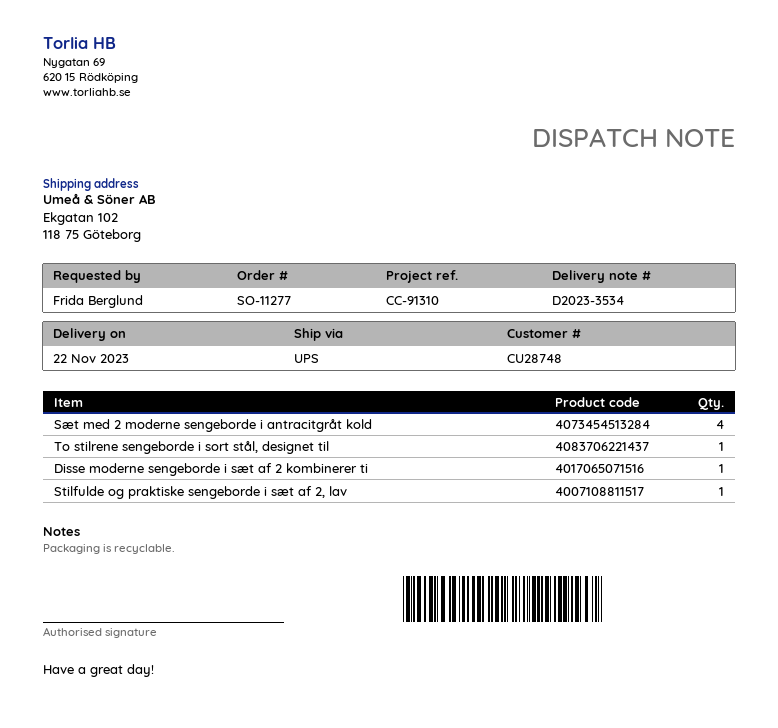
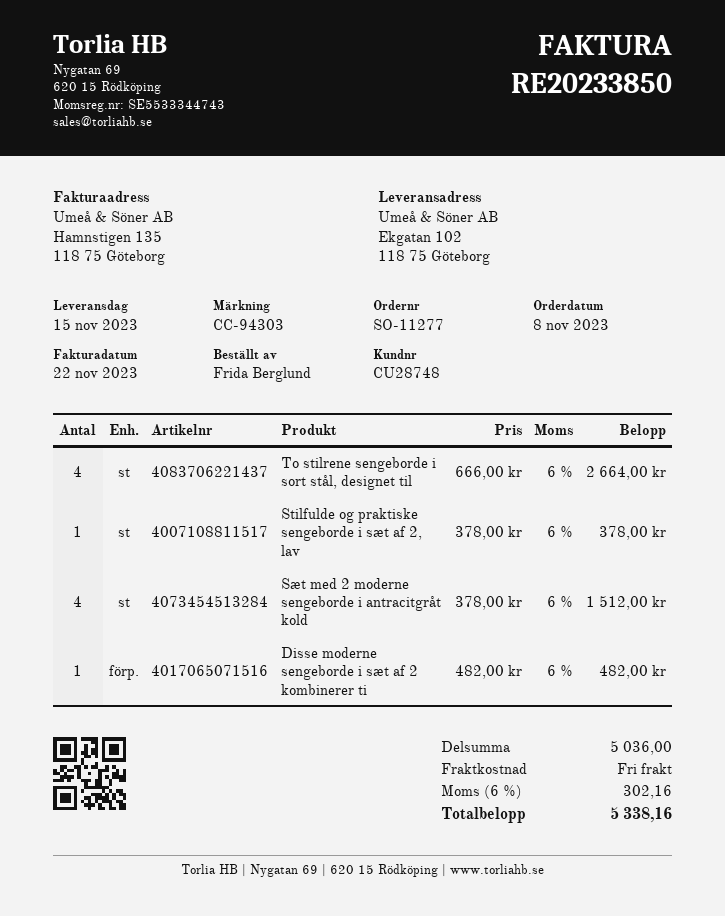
delivery date: 2023-11-22 -> 2023-11-15
reference: CC-91310 -> CC-94303
To stilrene sengeborde i sort stål, designet til: 1 -> 4

